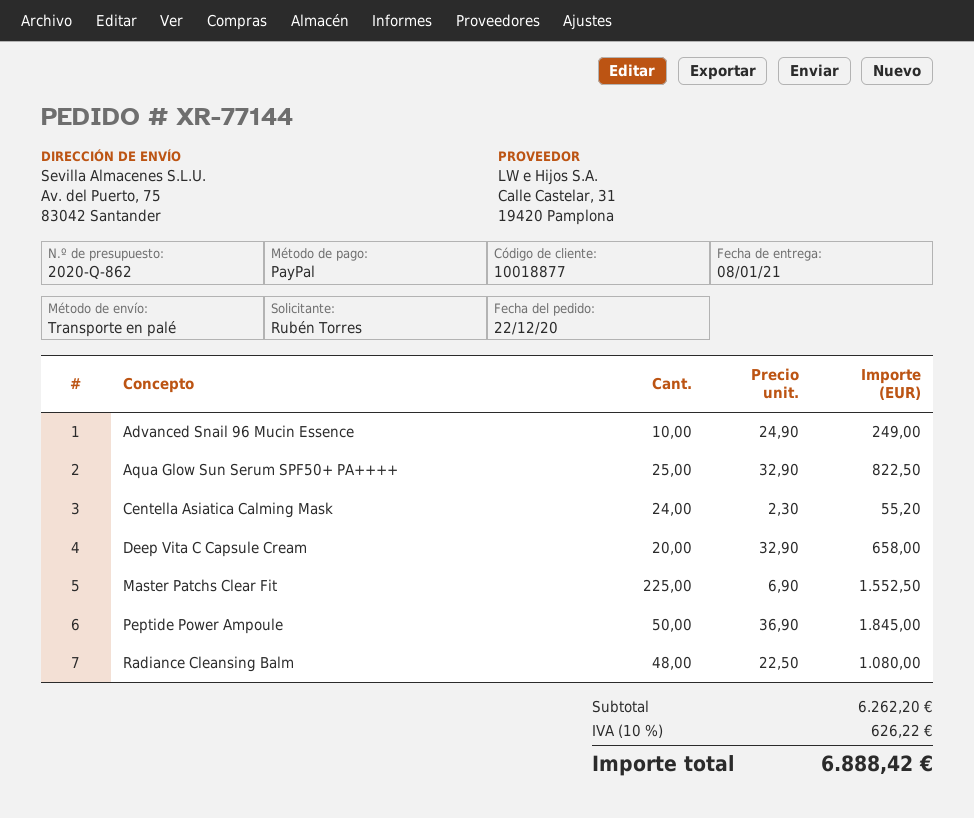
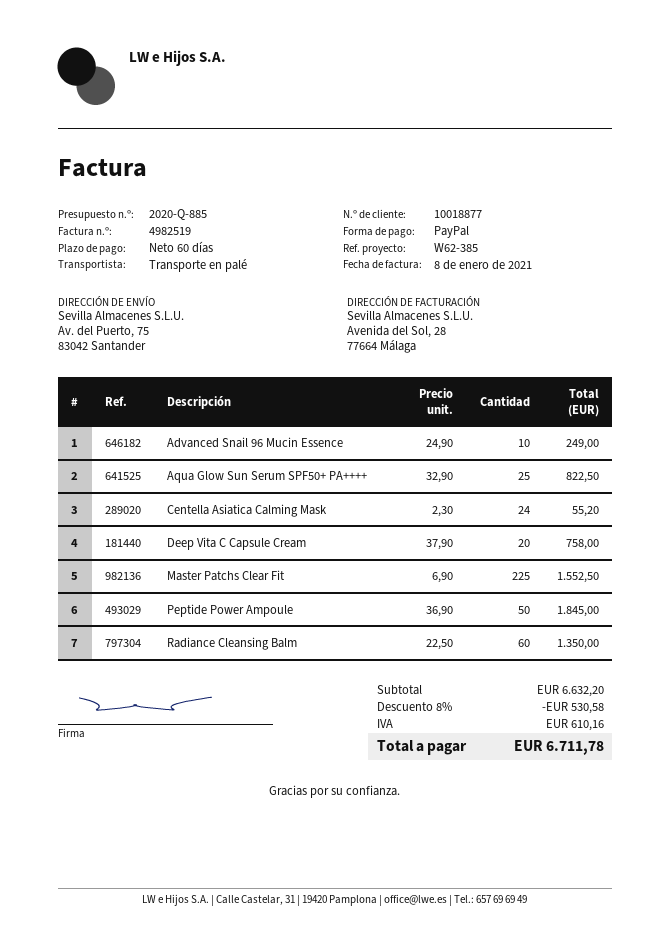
quote number: 2020-Q-862 -> 2020-Q-885
Deep Vita C Capsule Cream: 20 x 32.90 = 658.00 -> 20 x 37.90 = 758.00
Radiance Cleansing Balm: 48 x 22.50 = 1080.00 -> 60 x 22.50 = 1350.00
subtotal: 6262.20 -> 6632.20
discount: none -> 8% = 530.58
tax: 626.22 -> 610.16
total: 6888.42 -> 6711.78

